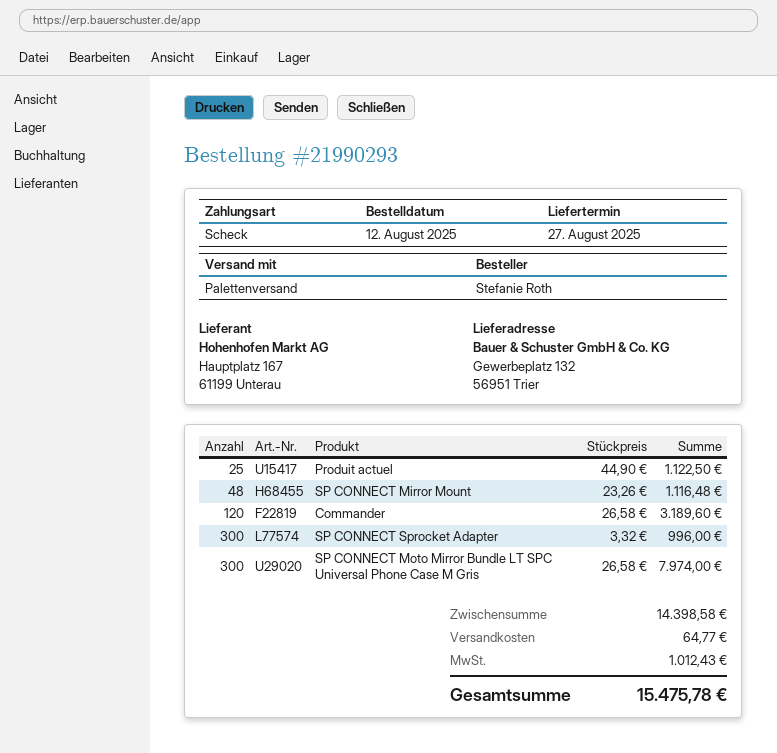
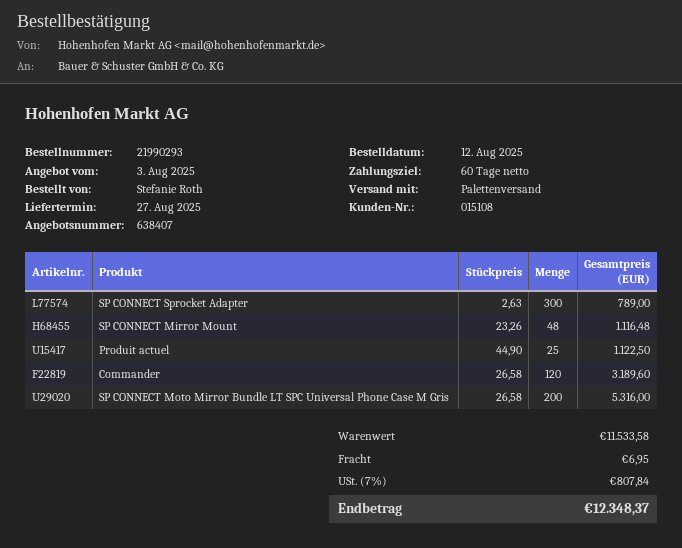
SP CONNECT Sprocket Adapter: 300 x 3.32 = 996.00 -> 300 x 2.63 = 789.00
SP CONNECT Moto Mirror Bundle LT SPC Universal Phone Case M Gris: 300 x 26.58 = 7974.00 -> 200 x 26.58 = 5316.00
subtotal: 14398.58 -> 11533.58
shipping: 64.77 -> 6.95
tax: 1012.43 -> 807.84
total: 15475.78 -> 12348.37

